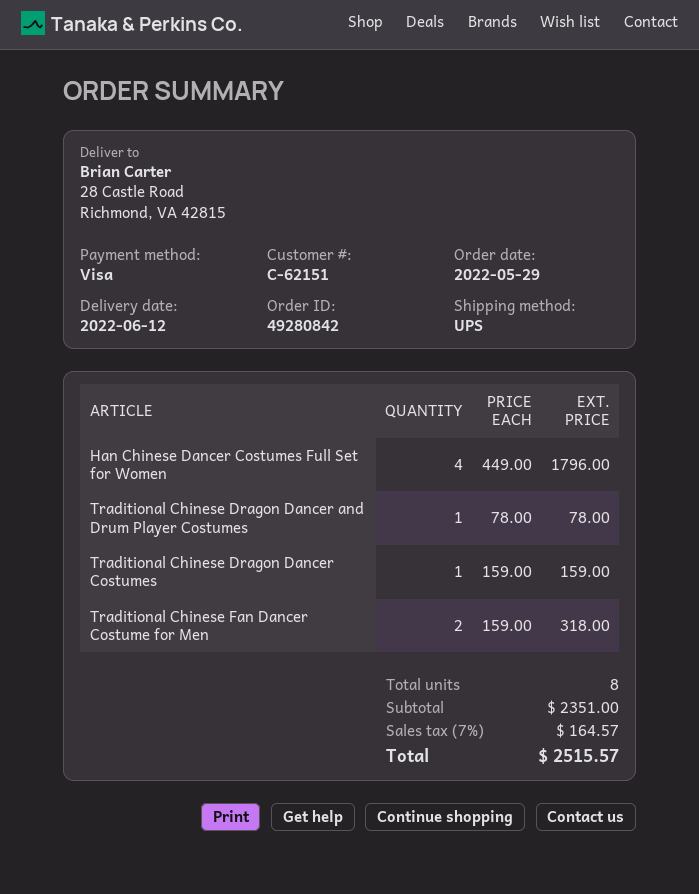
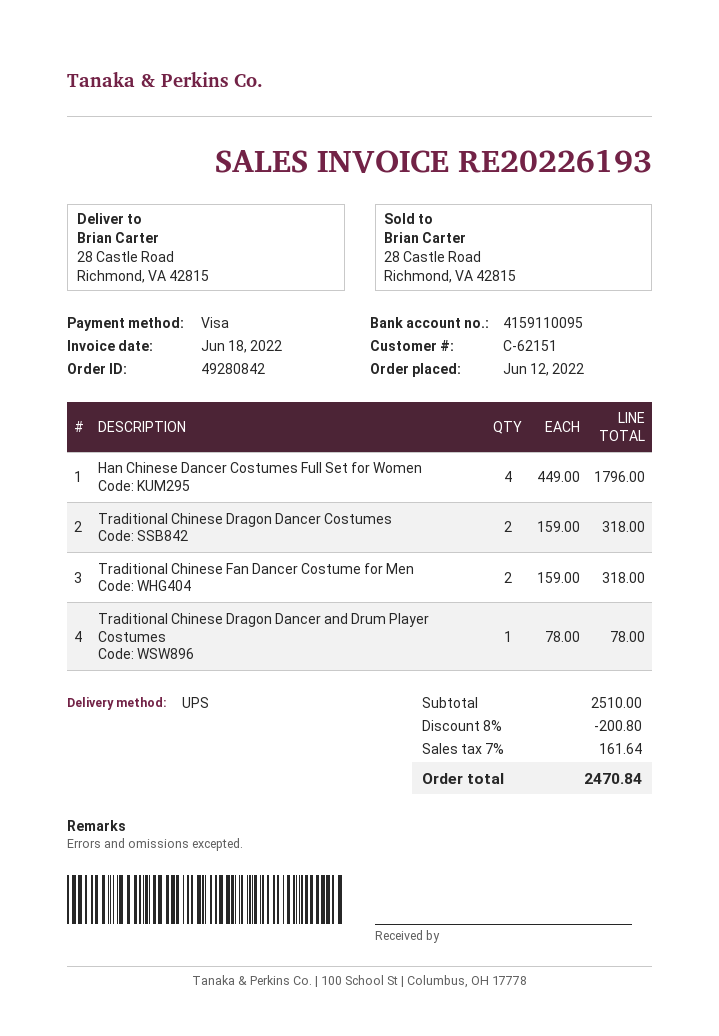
order date: 2022-05-29 -> 2022-06-12
Traditional Chinese Dragon Dancer Costumes: 1 x 159.00 = 159.00 -> 2 x 159.00 = 318.00
subtotal: 2351.00 -> 2510.00
discount: none -> 8% = 200.80
tax: 7% = 164.57 -> 7% = 161.64
total: 2515.57 -> 2470.84

